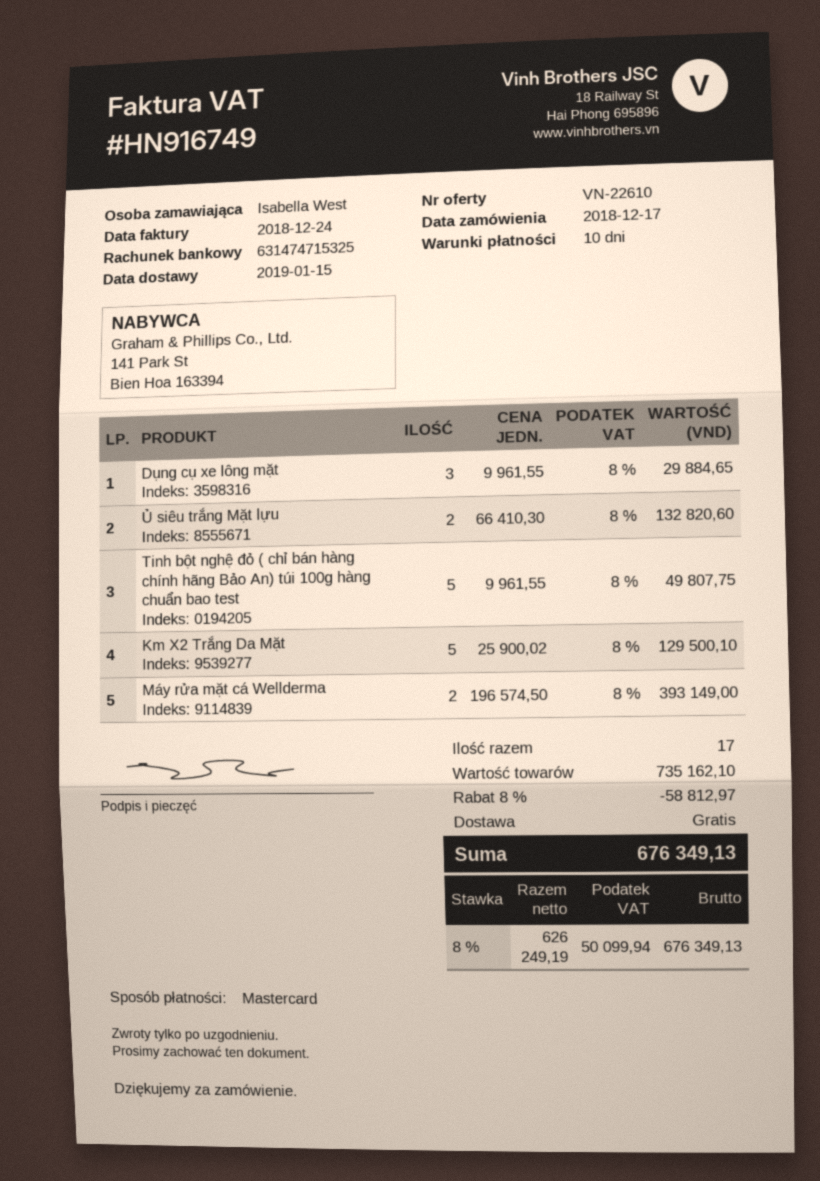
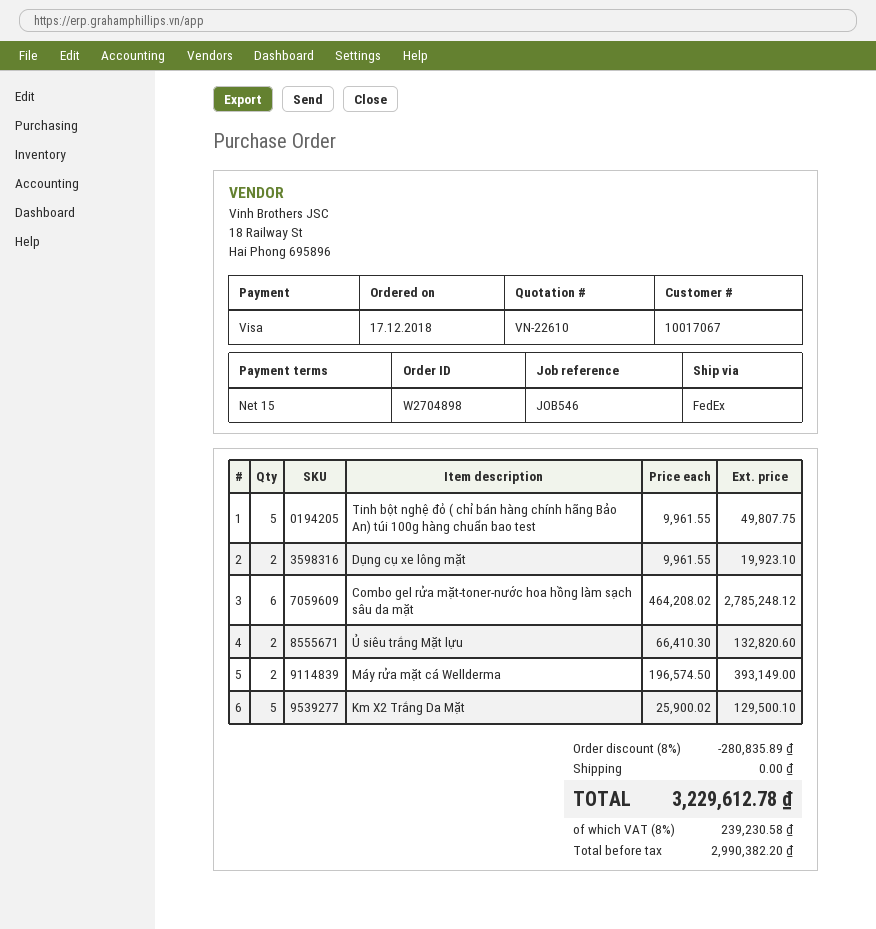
payment terms: 10 days -> 15 days
payment method: Mastercard -> Visa
Dụng cụ xe lông mặt: 3 x 9961.55 = 29884.65 -> 2 x 9961.55 = 19923.10
Combo gel rửa mặt-toner-nước hoa hồng làm sạch sâu da mặt: none -> 6 x 464208.02 = 2785248.12
discount: 8% = 58812.97 -> 8% = 280835.89
net: 626249.19 -> 2990382.20
tax: 8% = 50099.94 -> 8% = 239230.58
total: 676349.13 -> 3229612.78

